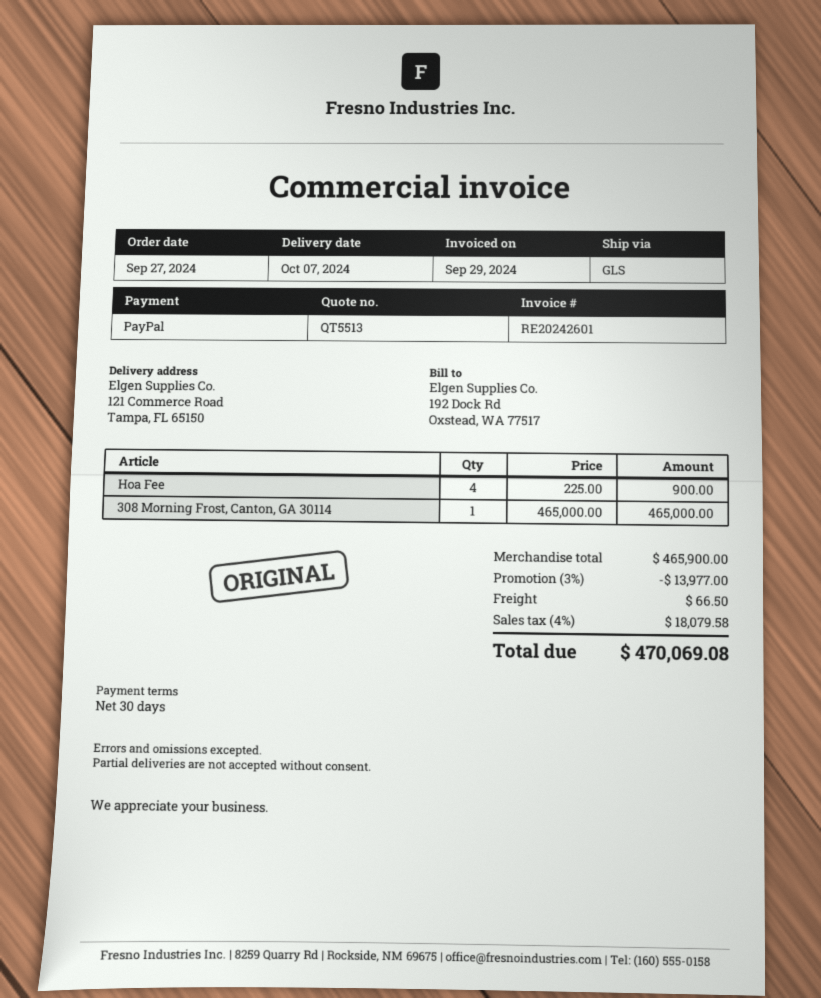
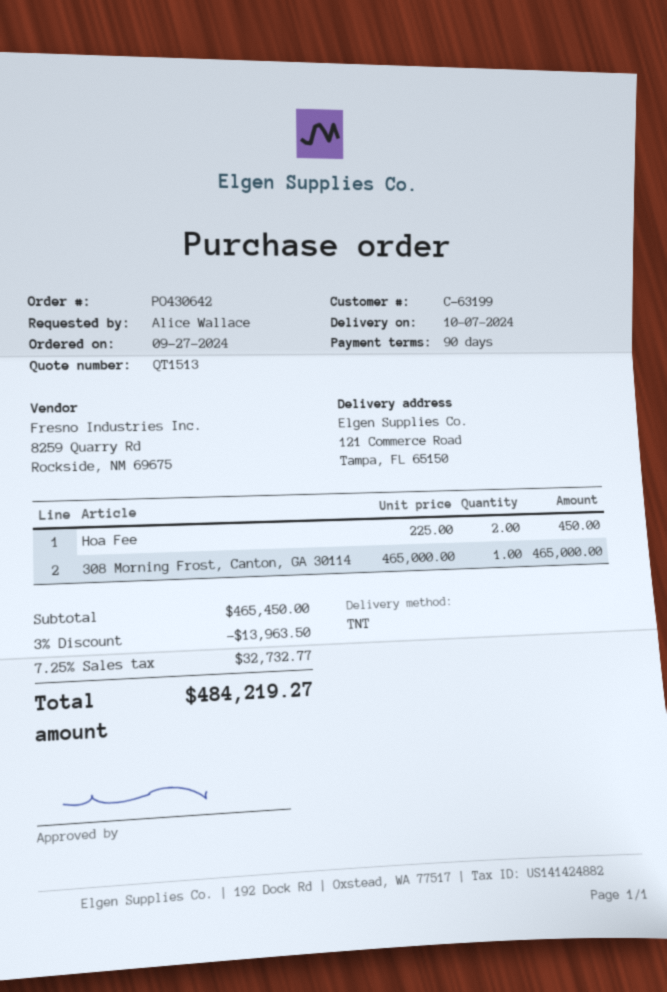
quote number: QT5513 -> QT1513
payment terms: 30 days -> 90 days
shipping method: GLS -> TNT
Hoa Fee: 4 x 225.00 = 900.00 -> 2 x 225.00 = 450.00
subtotal: 465900.00 -> 465450.00
discount: 3% = 13977.00 -> 3% = 13963.50
shipping: 66.50 -> none
tax: 4% = 18079.58 -> 7.25% = 32732.77
total: 470069.08 -> 484219.27

